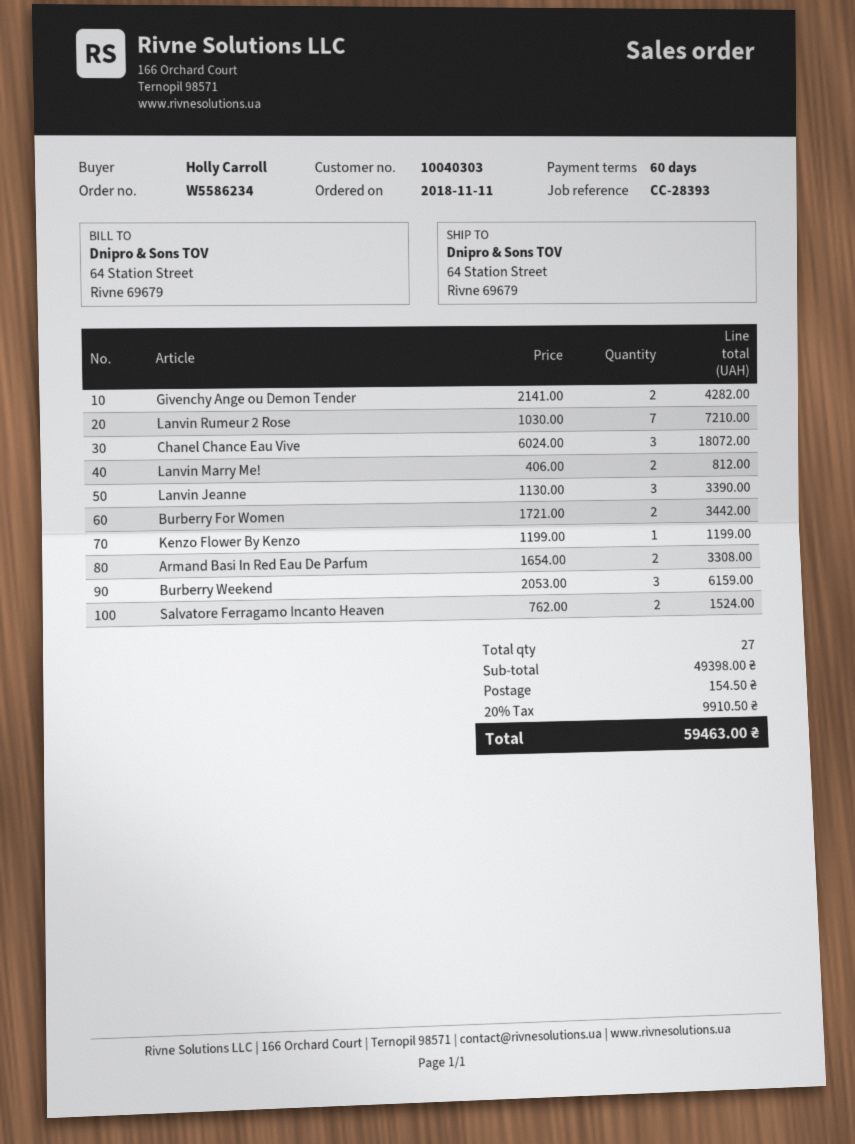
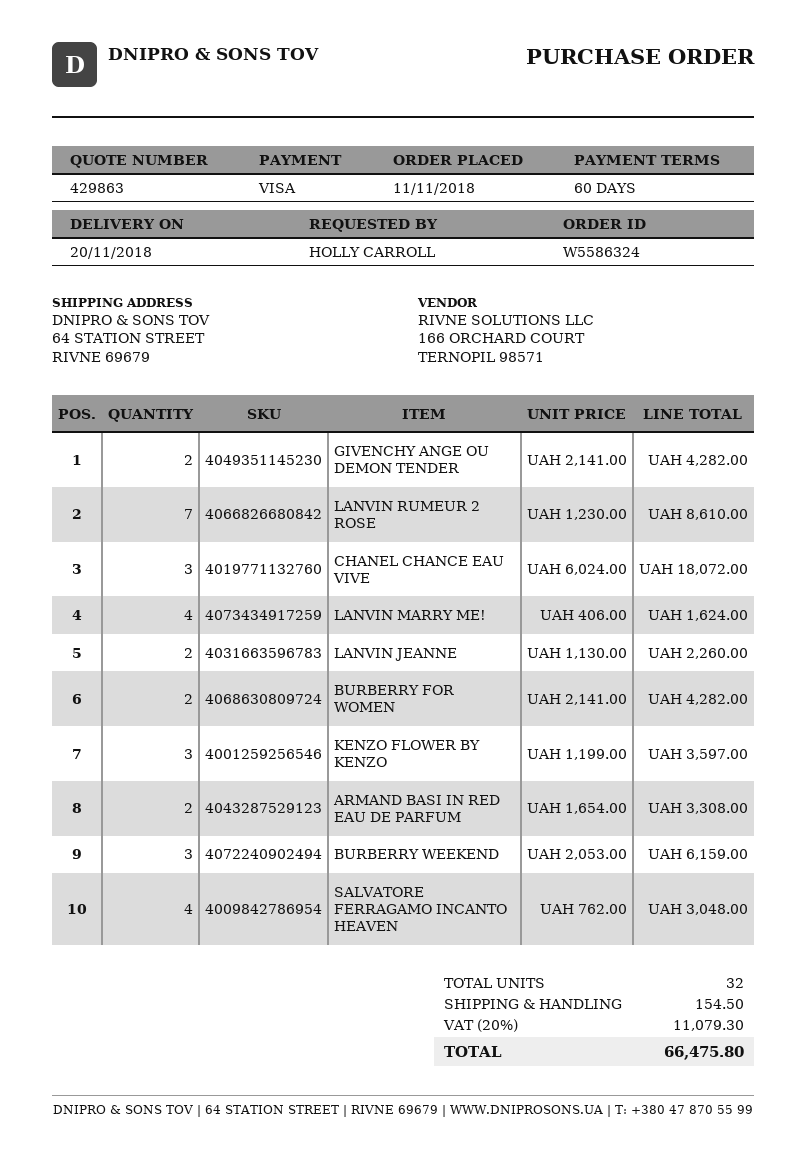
order number: W5586234 -> W5586324
Lanvin Rumeur 2 Rose: 7 x 1030.00 = 7210.00 -> 7 x 1230.00 = 8610.00
Lanvin Marry Me!: 2 x 406.00 = 812.00 -> 4 x 406.00 = 1624.00
Lanvin Jeanne: 3 x 1130.00 = 3390.00 -> 2 x 1130.00 = 2260.00
Burberry For Women: 2 x 1721.00 = 3442.00 -> 2 x 2141.00 = 4282.00
Kenzo Flower By Kenzo: 1 x 1199.00 = 1199.00 -> 3 x 1199.00 = 3597.00
Salvatore Ferragamo Incanto Heaven: 2 x 762.00 = 1524.00 -> 4 x 762.00 = 3048.00
total quantity: 27 -> 32
tax: 20% = 9910.50 -> 20% = 11079.30
total: 59463.00 -> 66475.80

